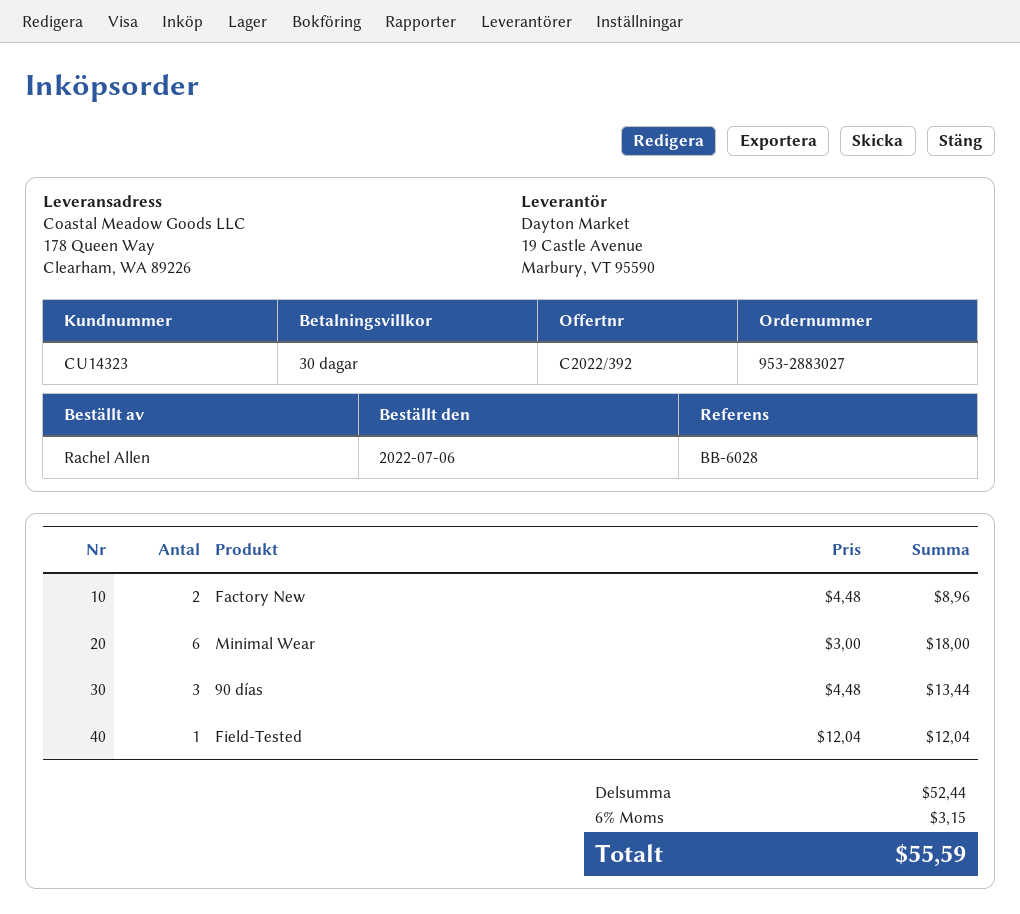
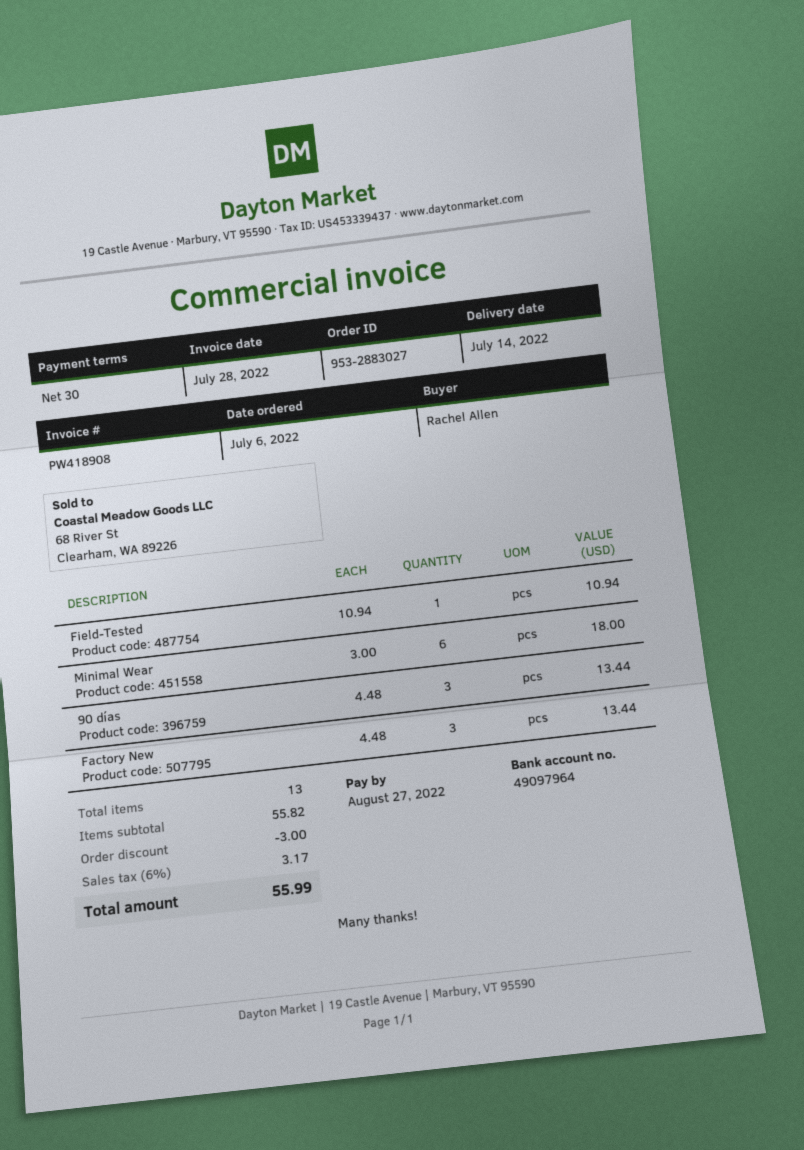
Factory New: 2 x 4.48 = 8.96 -> 3 x 4.48 = 13.44
Field-Tested: 1 x 12.04 = 12.04 -> 1 x 10.94 = 10.94
subtotal: 52.44 -> 55.82
discount: none -> 3.00
tax: 6% = 3.15 -> 6% = 3.17
total: 55.59 -> 55.99

